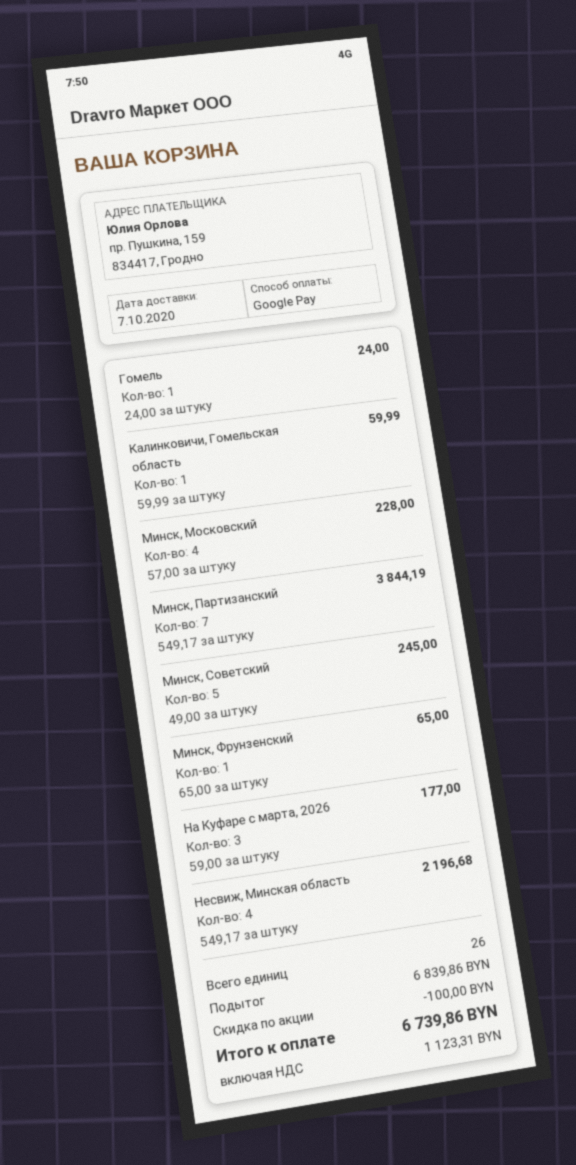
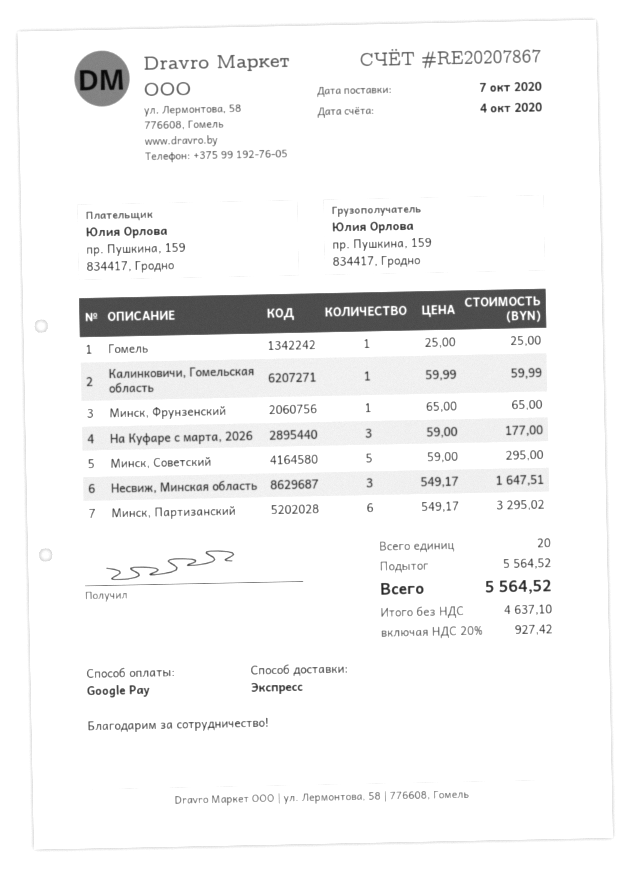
Гомель: 1 x 24.00 = 24.00 -> 1 x 25.00 = 25.00
Минск, Московский: 4 x 57.00 = 228.00 -> none
Минск, Партизанский: 7 x 549.17 = 3844.19 -> 6 x 549.17 = 3295.02
Минск, Советский: 5 x 49.00 = 245.00 -> 5 x 59.00 = 295.00
Несвиж, Минская область: 4 x 549.17 = 2196.68 -> 3 x 549.17 = 1647.51
total quantity: 26 -> 20
subtotal: 6839.86 -> 5564.52
discount: 100.00 -> none
tax: 1123.31 -> 927.42
total: 6739.86 -> 5564.52

